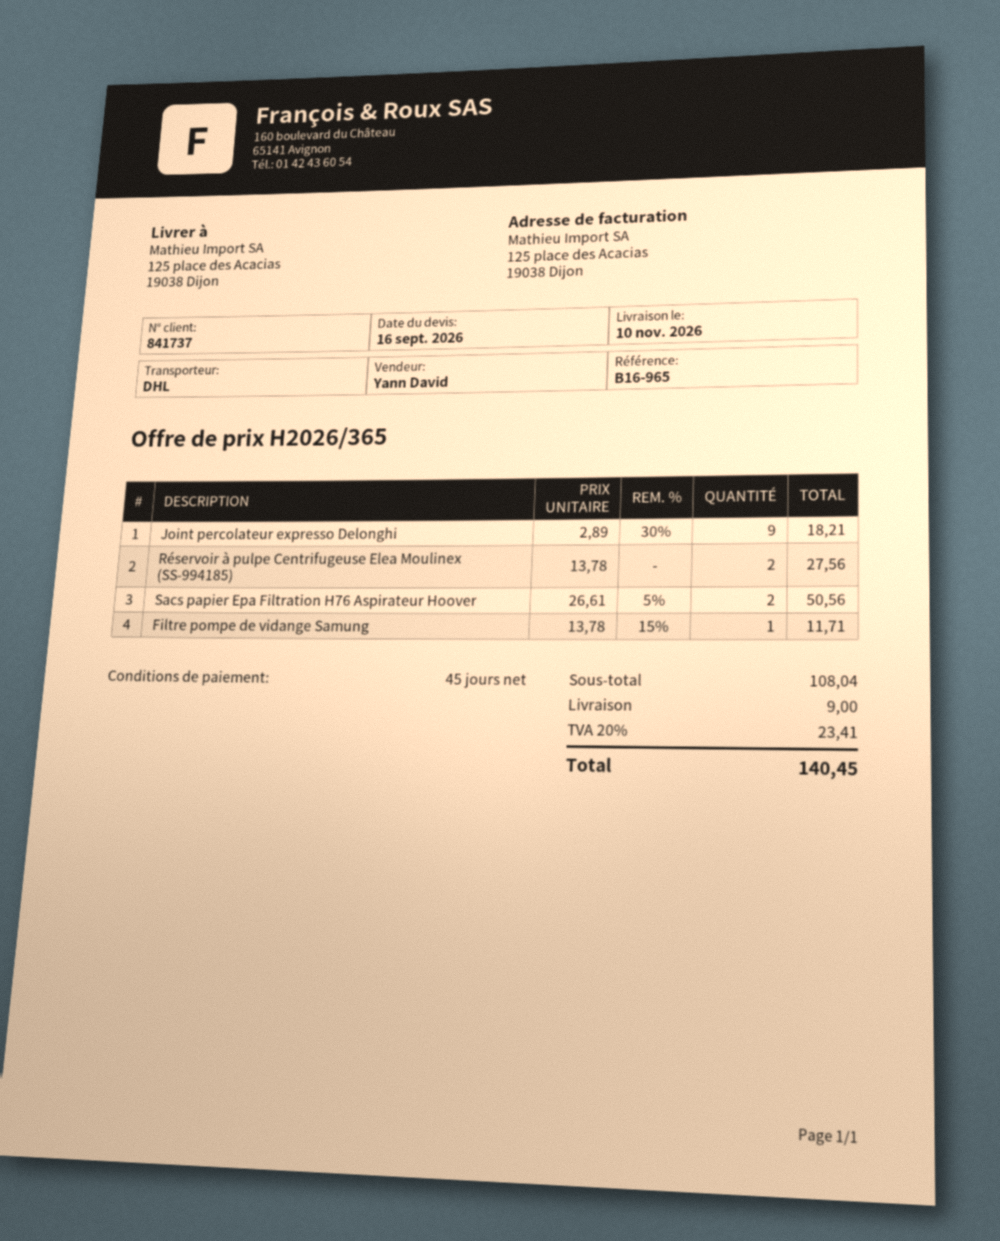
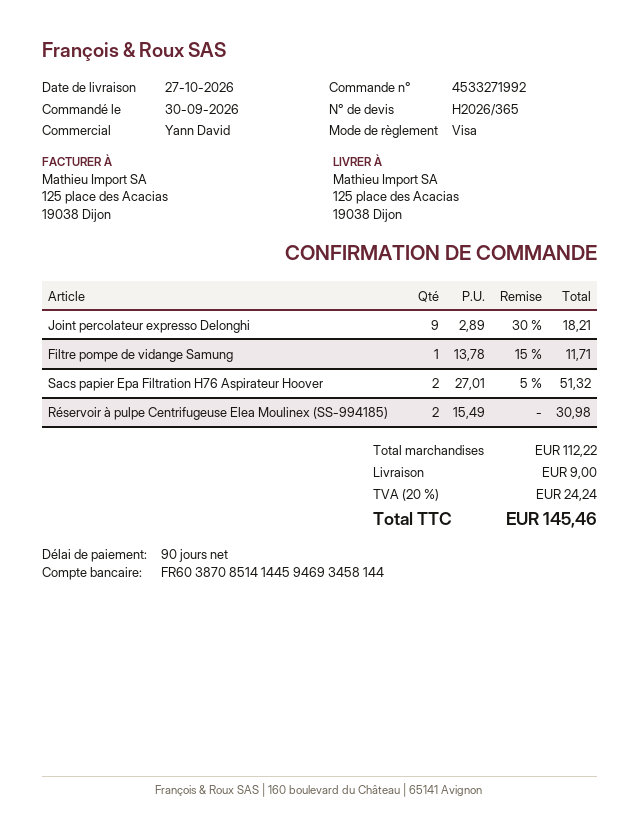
delivery date: 2026-11-10 -> 2026-10-27
payment terms: 45 days -> 90 days
Réservoir à pulpe Centrifugeuse Elea Moulinex (SS-994185): 2 x 13.78 = 27.56 -> 2 x 15.49 = 30.98
Sacs papier Epa Filtration H76 Aspirateur Hoover: 2 x 26.61 - 5% = 50.56 -> 2 x 27.01 - 5% = 51.32
subtotal: 108.04 -> 112.22
tax: 20% = 23.41 -> 20% = 24.24
total: 140.45 -> 145.46

